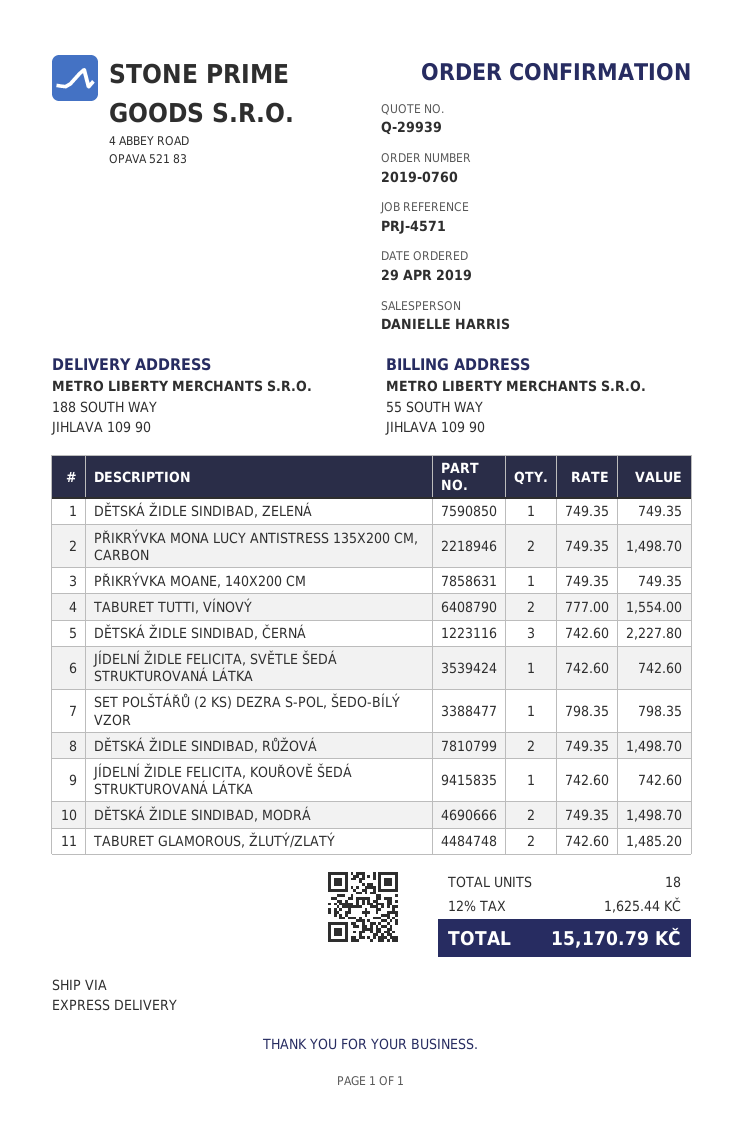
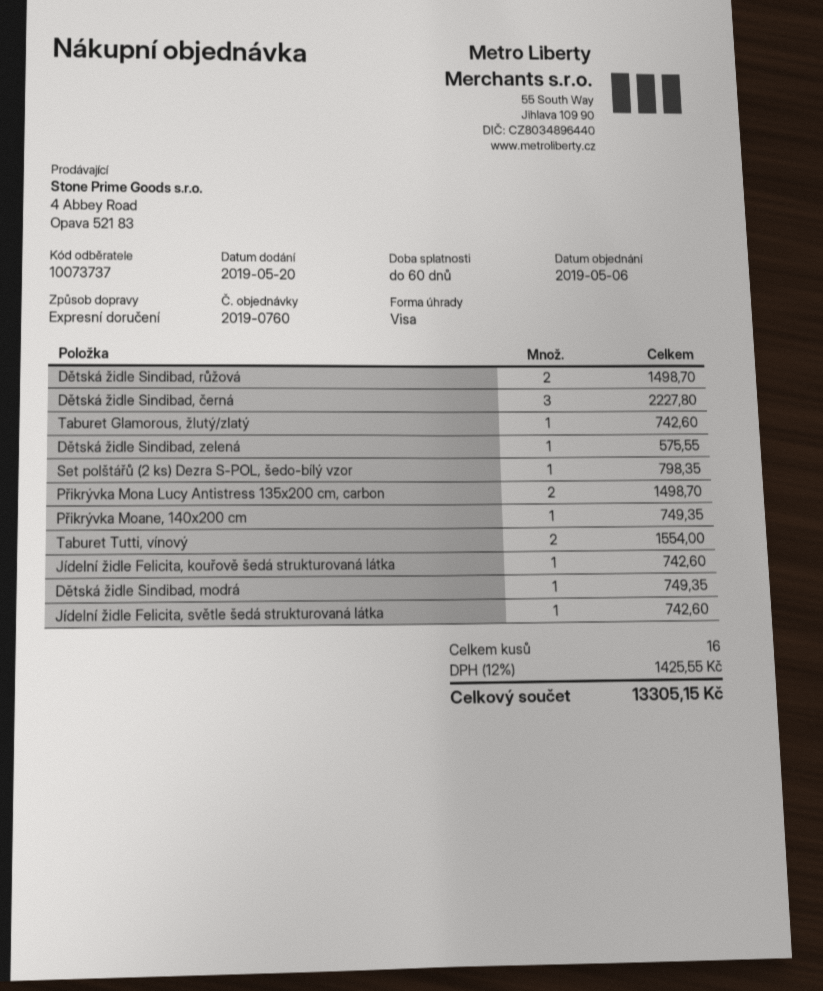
order date: 2019-04-29 -> 2019-05-06
DĚTSKÁ ŽIDLE SINDIBAD, ZELENÁ: 1 for 749.35 -> 1 for 575.55
DĚTSKÁ ŽIDLE SINDIBAD, MODRÁ: 2 for 1498.70 -> 1 for 749.35
TABURET GLAMOROUS, ŽLUTÝ/ZLATÝ: 2 for 1485.20 -> 1 for 742.60
total quantity: 18 -> 16
tax: 12% = 1625.44 -> 12% = 1425.55
total: 15170.79 -> 13305.15

